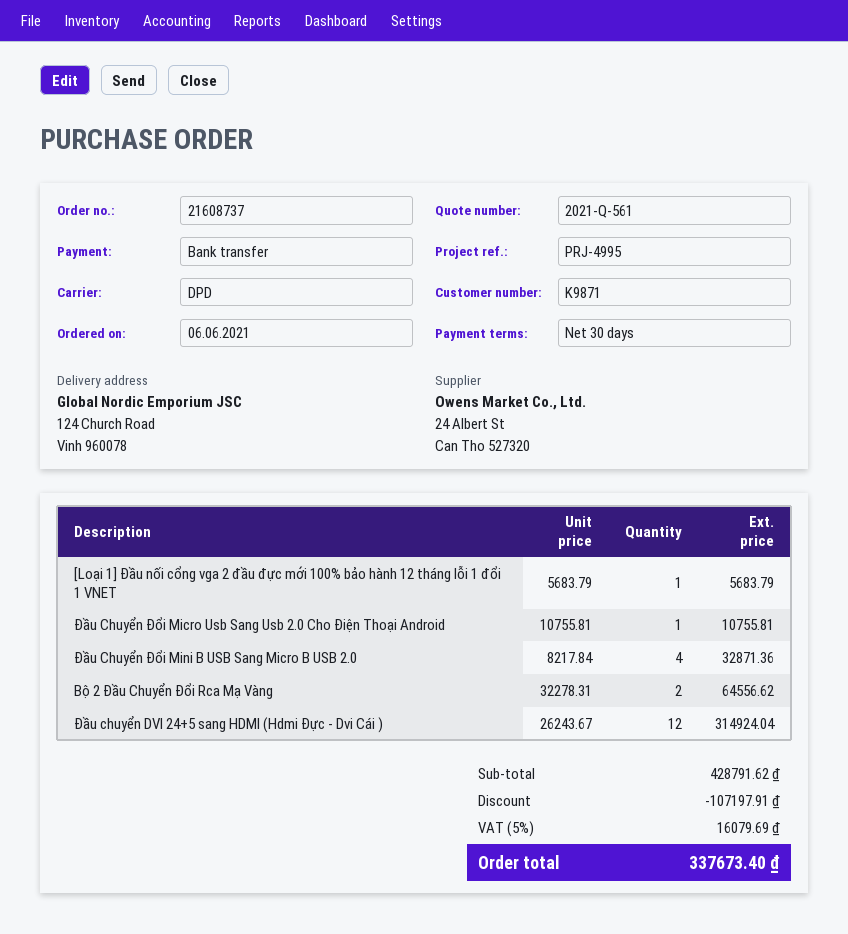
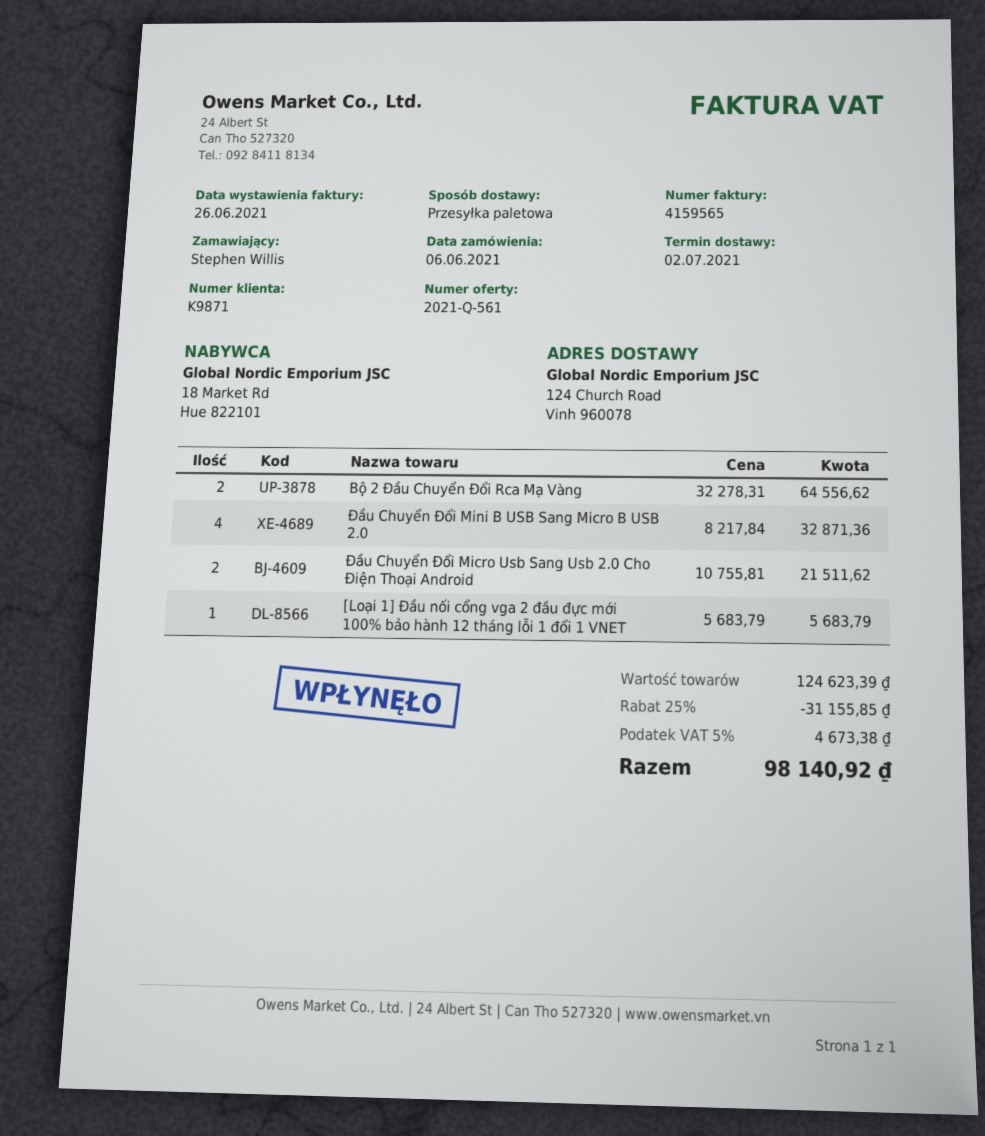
shipping method: DPD -> pallet freight
Đầu Chuyển Đổi Micro Usb Sang Usb 2.0 Cho Điện Thoại Android: 1 x 10755.81 = 10755.81 -> 2 x 10755.81 = 21511.62
Đầu chuyển DVI 24+5 sang HDMI (Hdmi Đực - Dvi Cái ): 12 x 26243.67 = 314924.04 -> none
subtotal: 428791.62 -> 124623.39
discount: 107197.91 -> 31155.85
tax: 5% = 16079.69 -> 5% = 4673.38
total: 337673.40 -> 98140.92

